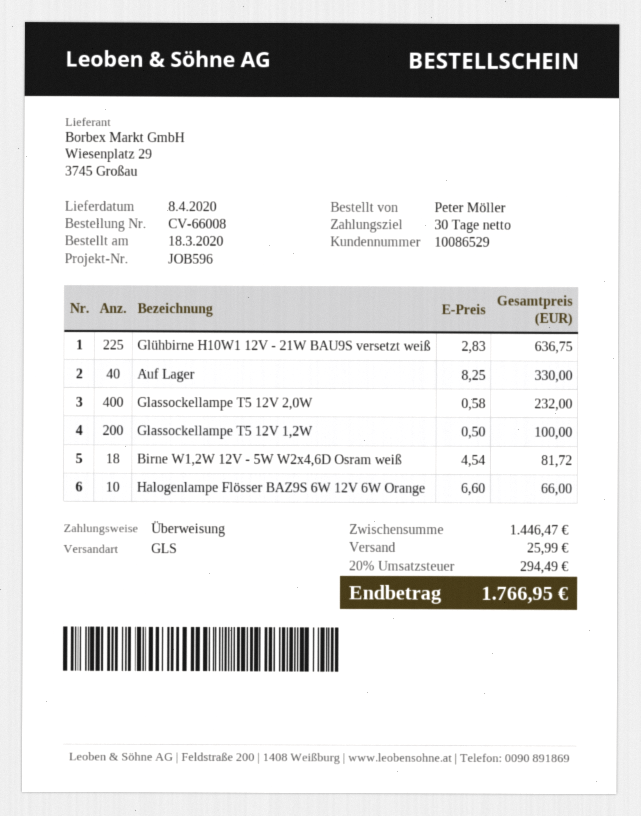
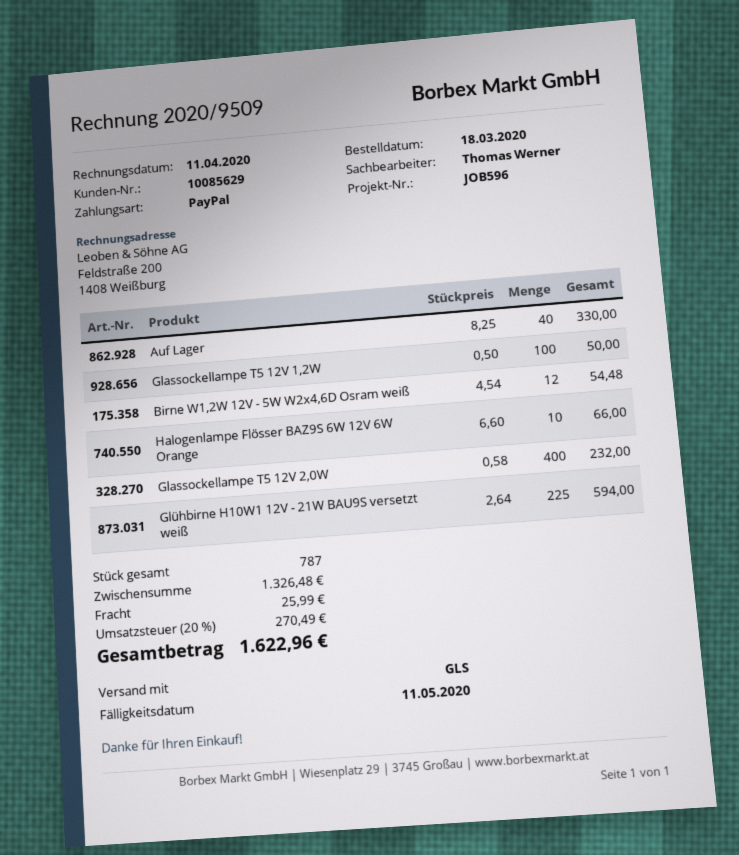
customer number: 10086529 -> 10085629
payment method: bank transfer -> PayPal
Glühbirne H10W1 12V - 21W BAU9S versetzt weiß: 225 x 2.83 = 636.75 -> 225 x 2.64 = 594.00
Glassockellampe T5 12V 1,2W: 200 x 0.50 = 100.00 -> 100 x 0.50 = 50.00
Birne W1,2W 12V - 5W W2x4,6D Osram weiß: 18 x 4.54 = 81.72 -> 12 x 4.54 = 54.48
subtotal: 1446.47 -> 1326.48
tax: 20% = 294.49 -> 20% = 270.49
total: 1766.95 -> 1622.96

